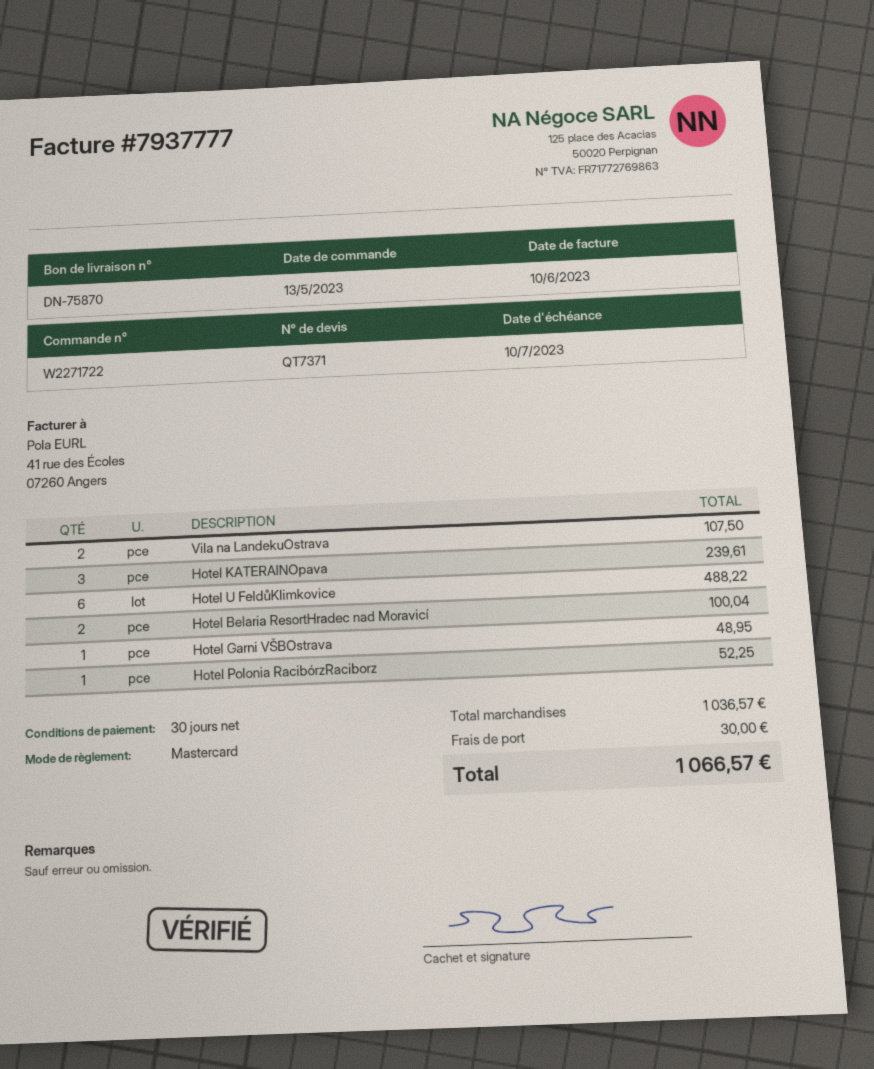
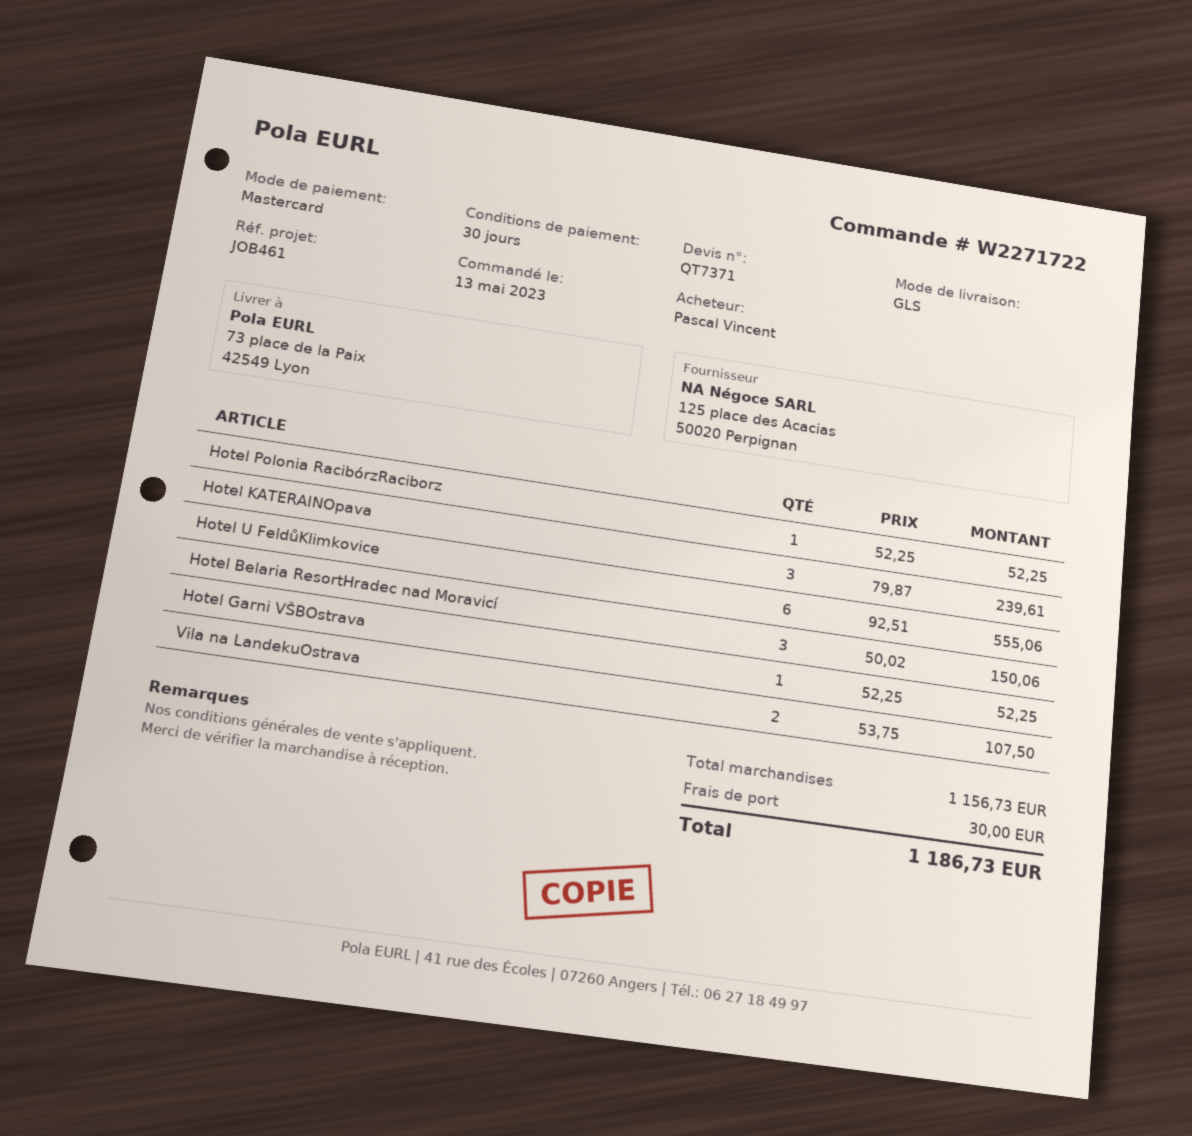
Hotel U FeldůKlimkovice: 6 for 488.22 -> 6 for 555.06
Hotel Belaria ResortHradec nad Moravicí: 2 for 100.04 -> 3 for 150.06
Hotel Garni VŠBOstrava: 1 for 48.95 -> 1 for 52.25
subtotal: 1036.57 -> 1156.73
total: 1066.57 -> 1186.73

